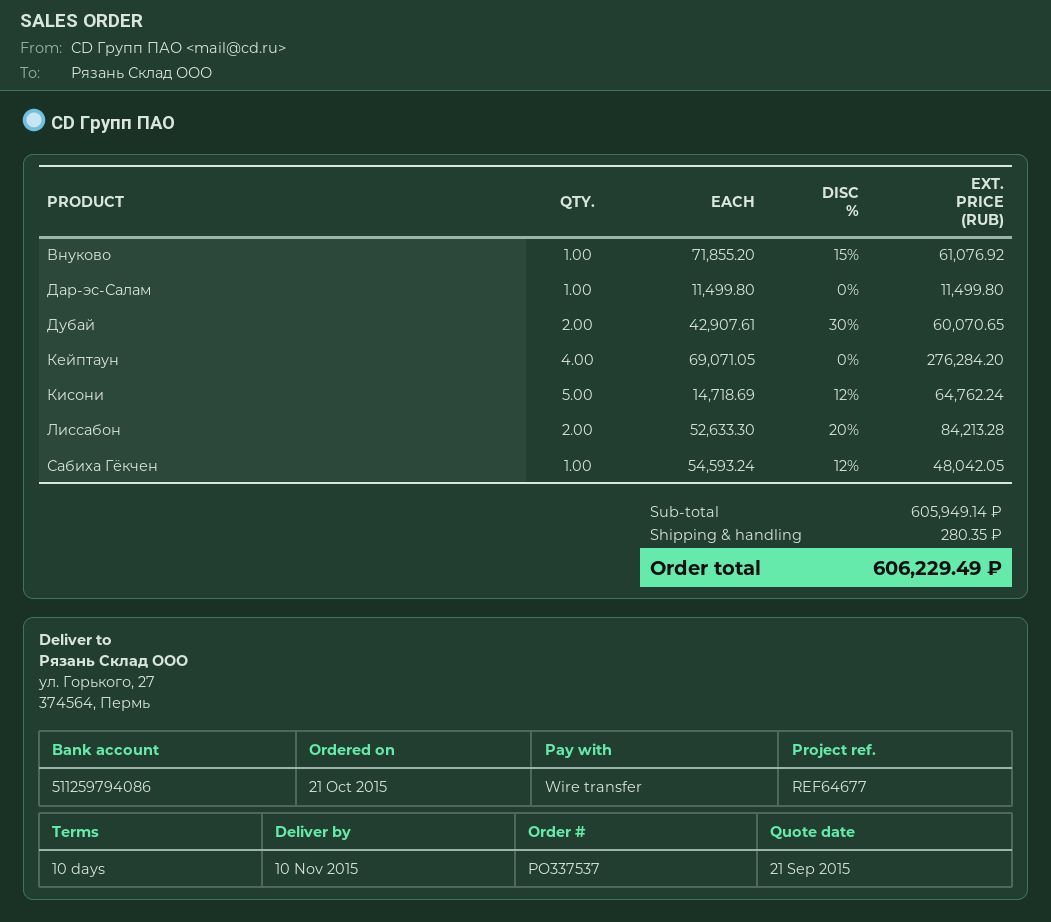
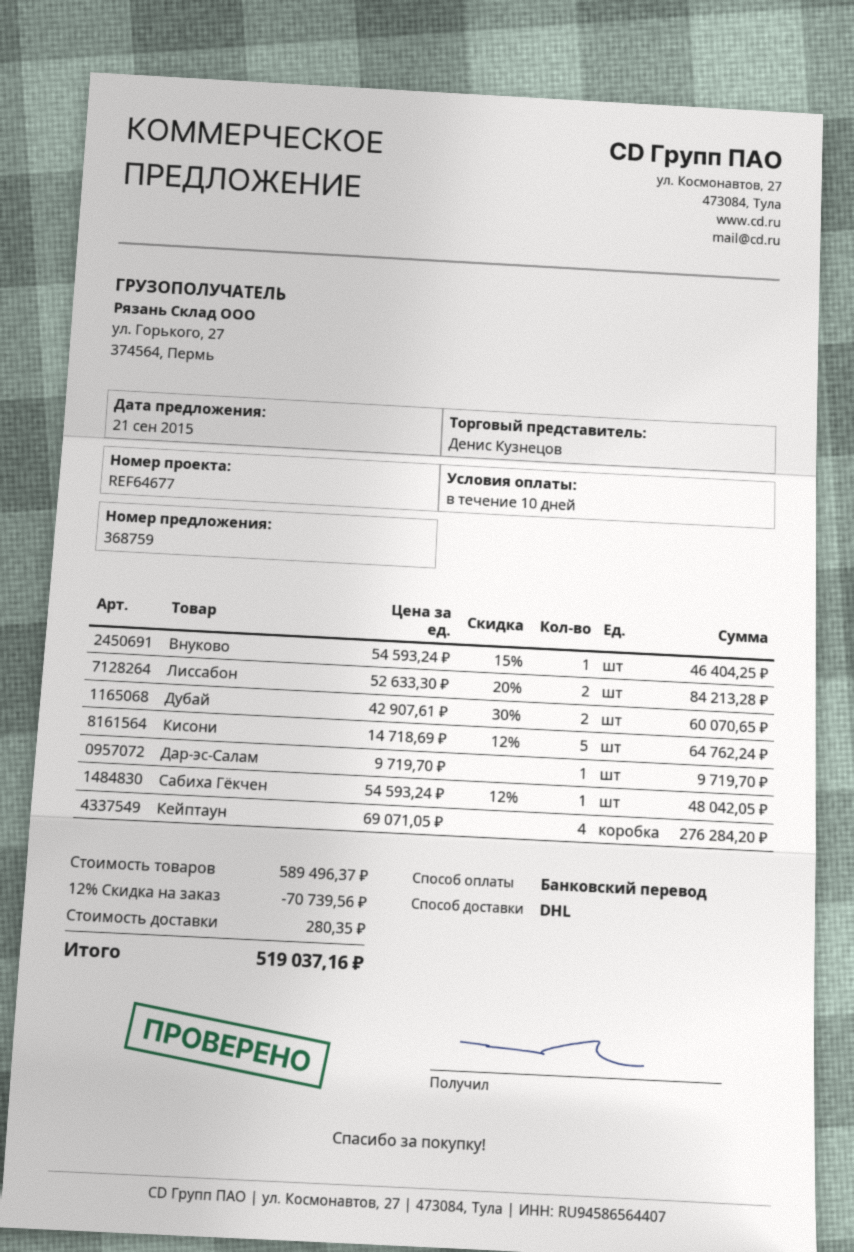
Внуково: 1 x 71855.20 - 15% = 61076.92 -> 1 x 54593.24 - 15% = 46404.25
Дар-эс-Салам: 1 x 11499.80 = 11499.80 -> 1 x 9719.70 = 9719.70
subtotal: 605949.14 -> 589496.37
discount: none -> 12% = 70739.56
total: 606229.49 -> 519037.16

